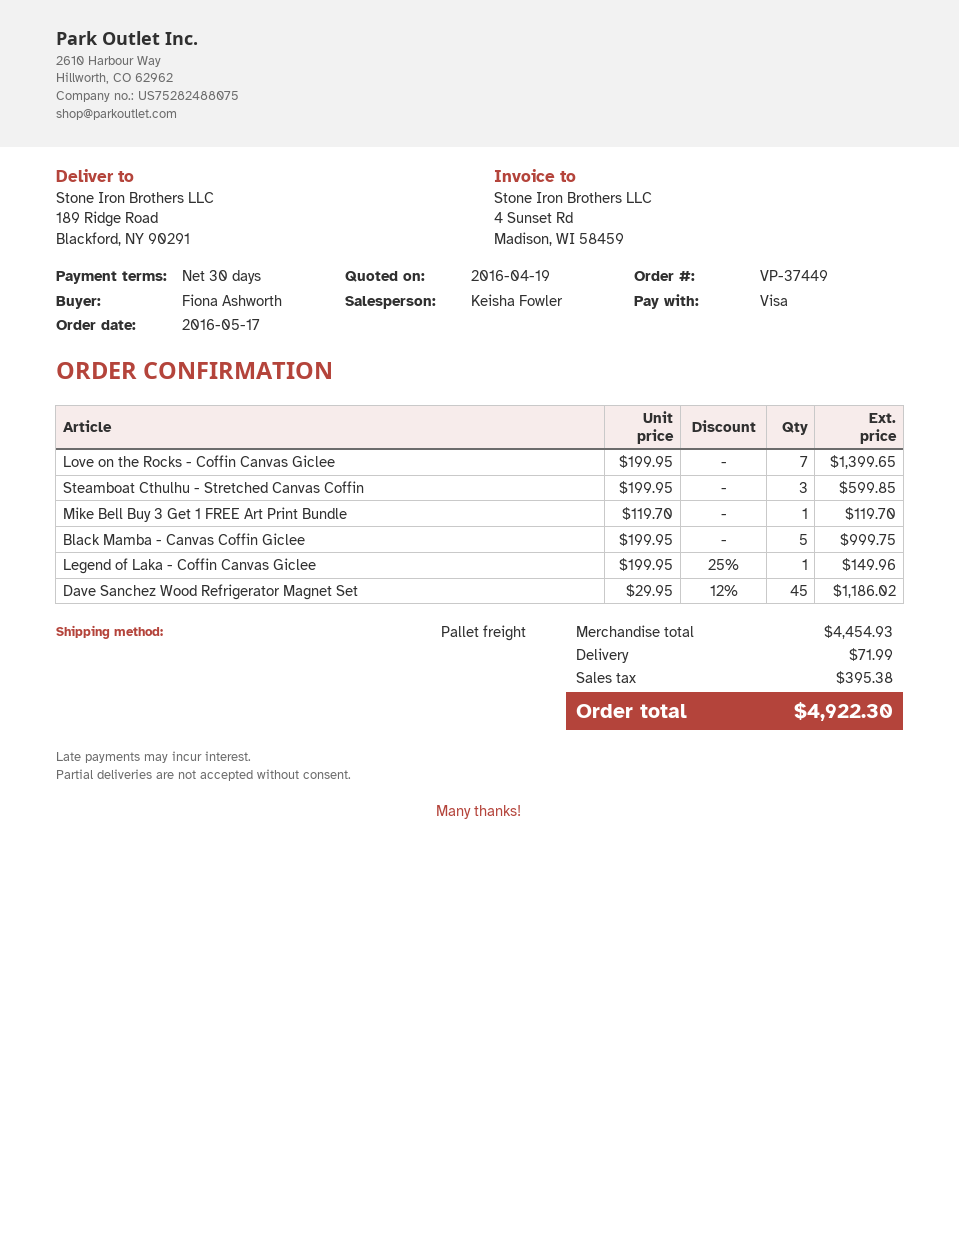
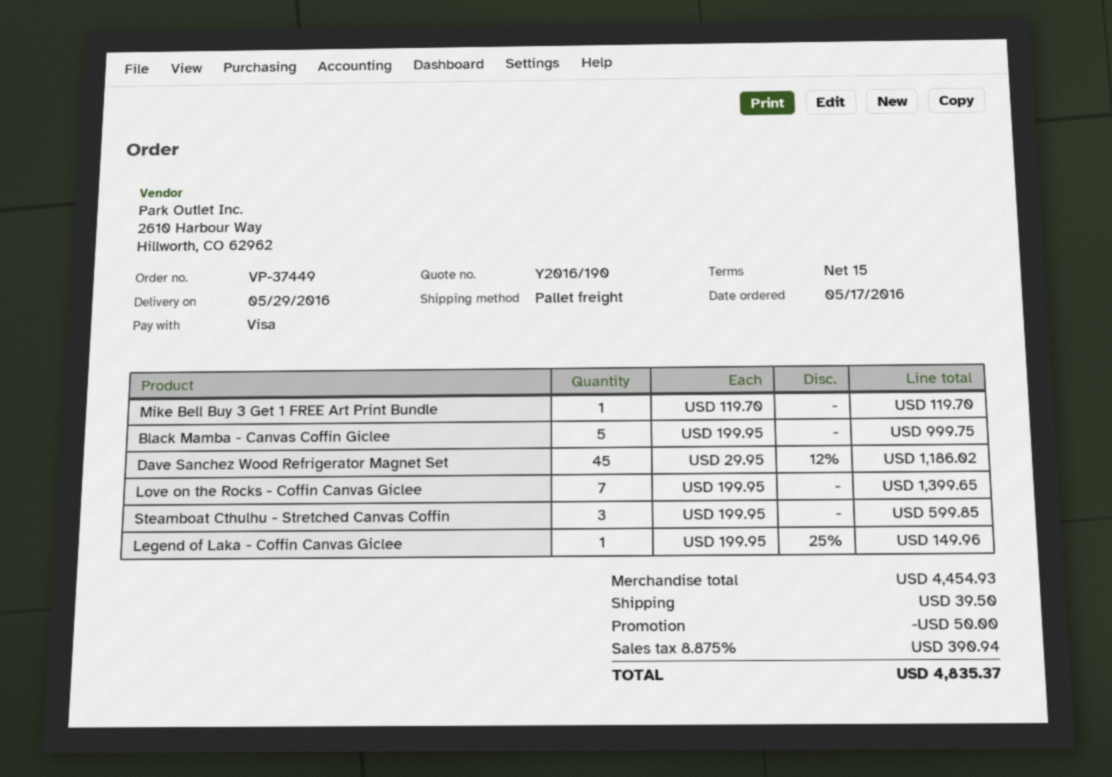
payment terms: 30 days -> 15 days
discount: none -> 50.00
shipping: 71.99 -> 39.50
tax: 395.38 -> 390.94
total: 4922.30 -> 4835.37

